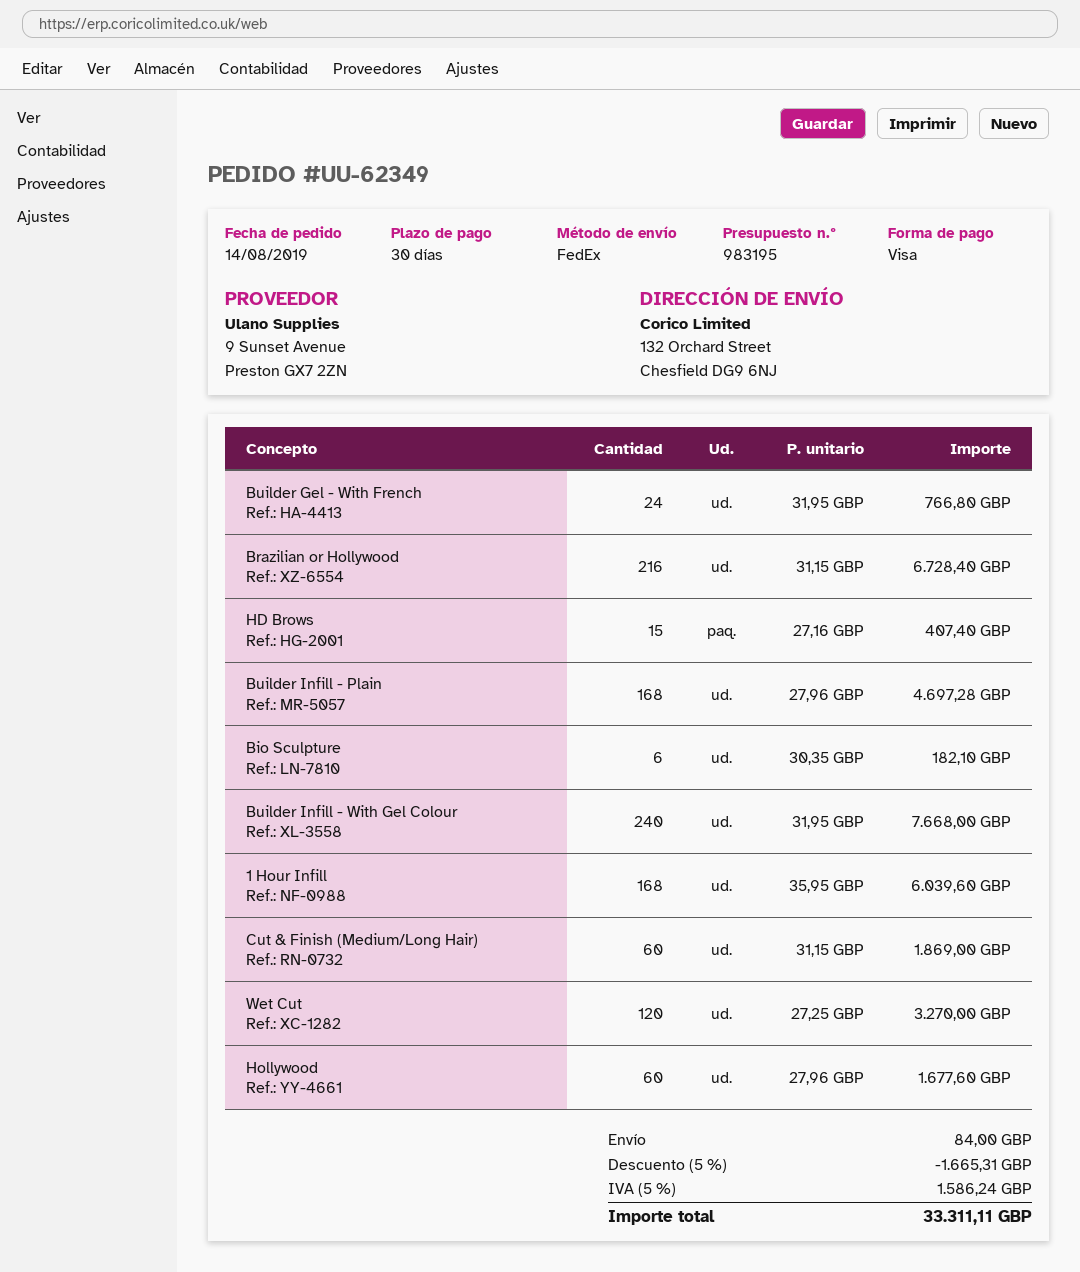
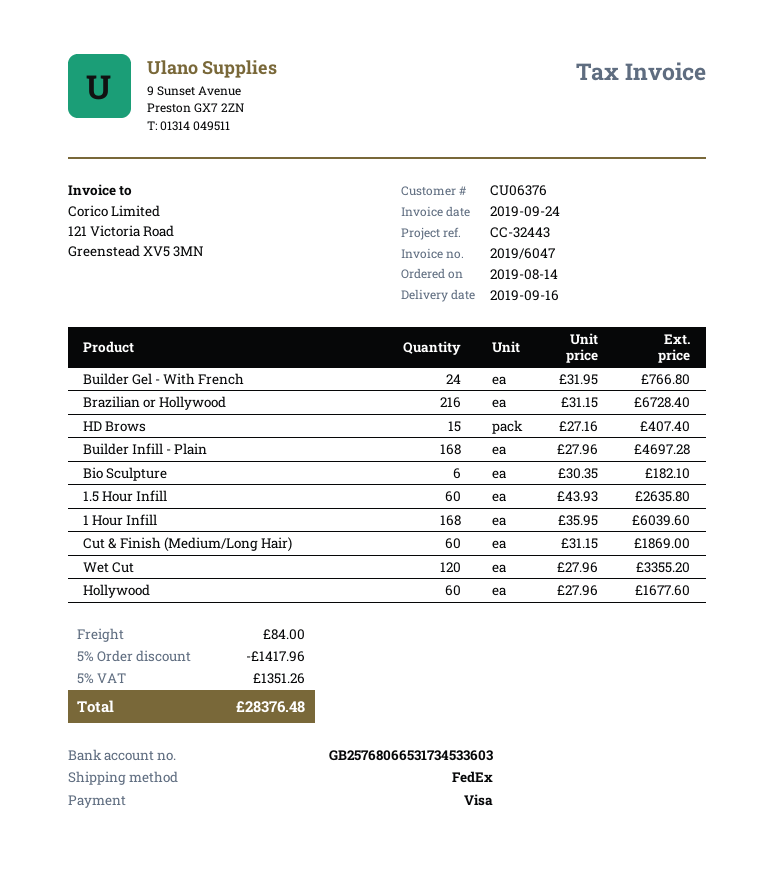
Builder Infill - With Gel Colour: 240 x 31.95 = 7668.00 -> none
Wet Cut: 120 x 27.25 = 3270.00 -> 120 x 27.96 = 3355.20
1.5 Hour Infill: none -> 60 x 43.93 = 2635.80
discount: 5% = 1665.31 -> 5% = 1417.96
tax: 5% = 1586.24 -> 5% = 1351.26
total: 33311.11 -> 28376.48

